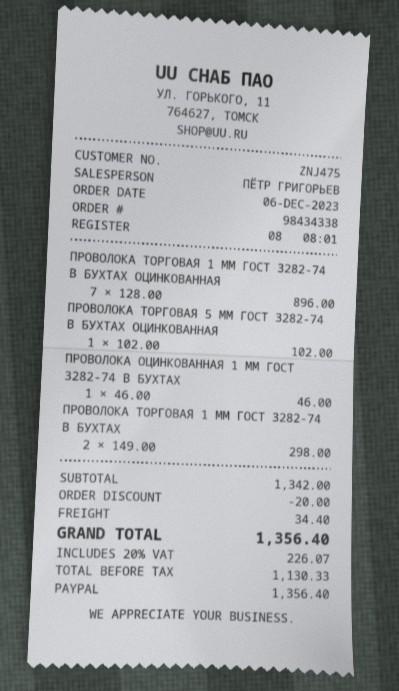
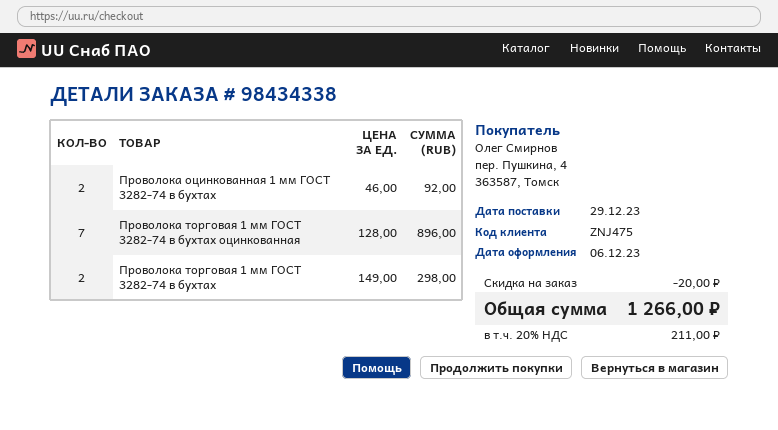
ПРОВОЛОКА ТОРГОВАЯ 5 ММ ГОСТ 3282-74 В БУХТАХ ОЦИНКОВАННАЯ: 1 x 102.00 = 102.00 -> none
ПРОВОЛОКА ОЦИНКОВАННАЯ 1 ММ ГОСТ 3282-74 В БУХТАХ: 1 x 46.00 = 46.00 -> 2 x 46.00 = 92.00
shipping: 34.40 -> none
tax: 20% = 226.07 -> 20% = 211.00
total: 1356.40 -> 1266.00

